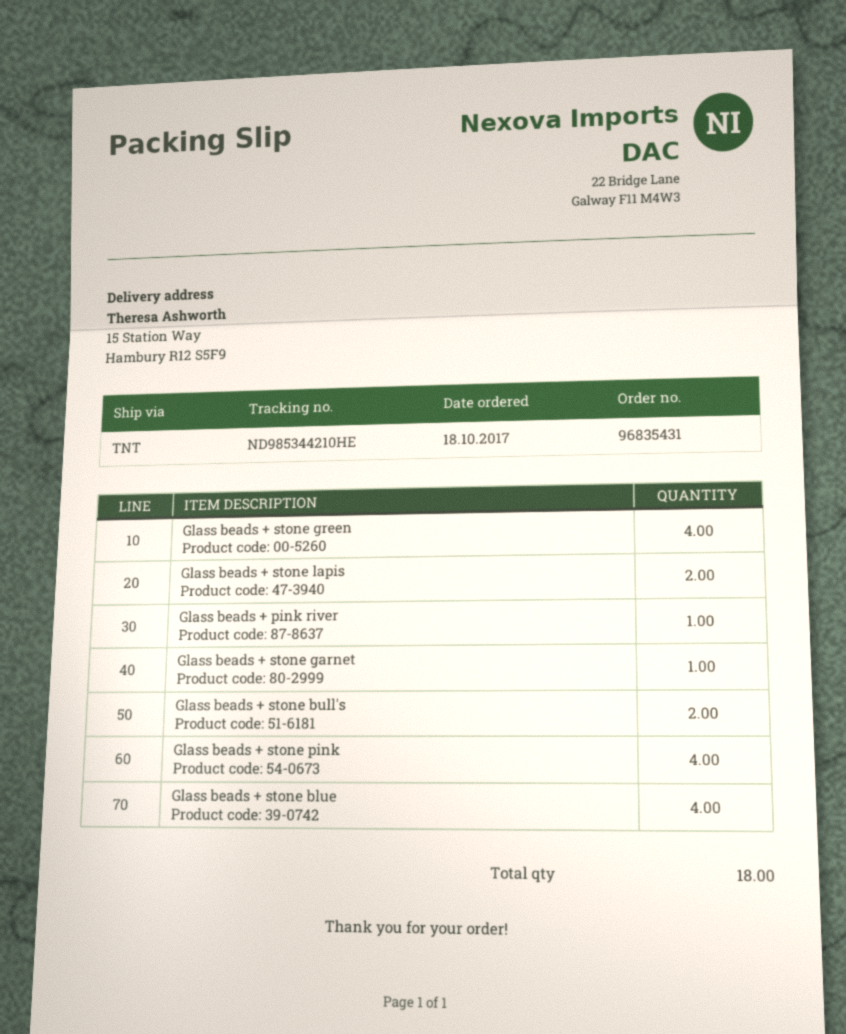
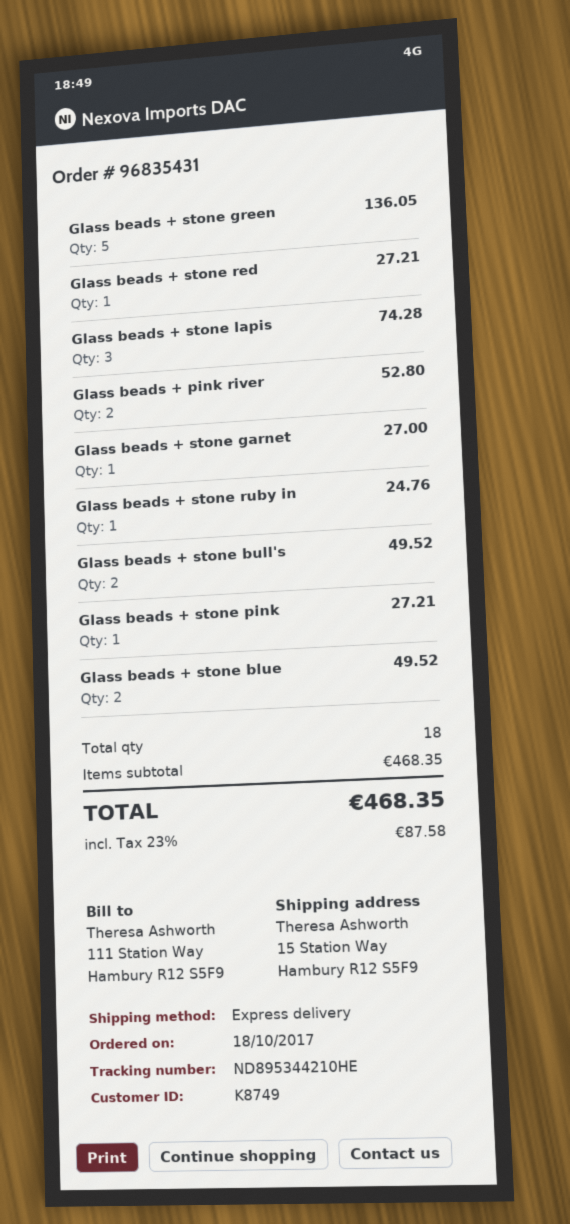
shipping method: TNT -> express
tracking number: ND985344210HE -> ND895344210HE
Glass beads + stone green: 4 -> 5
Glass beads + stone lapis: 2 -> 3
Glass beads + pink river: 1 -> 2
Glass beads + stone pink: 4 -> 1
Glass beads + stone blue: 4 -> 2
Glass beads + stone red: none -> 1
Glass beads + stone ruby in: none -> 1

